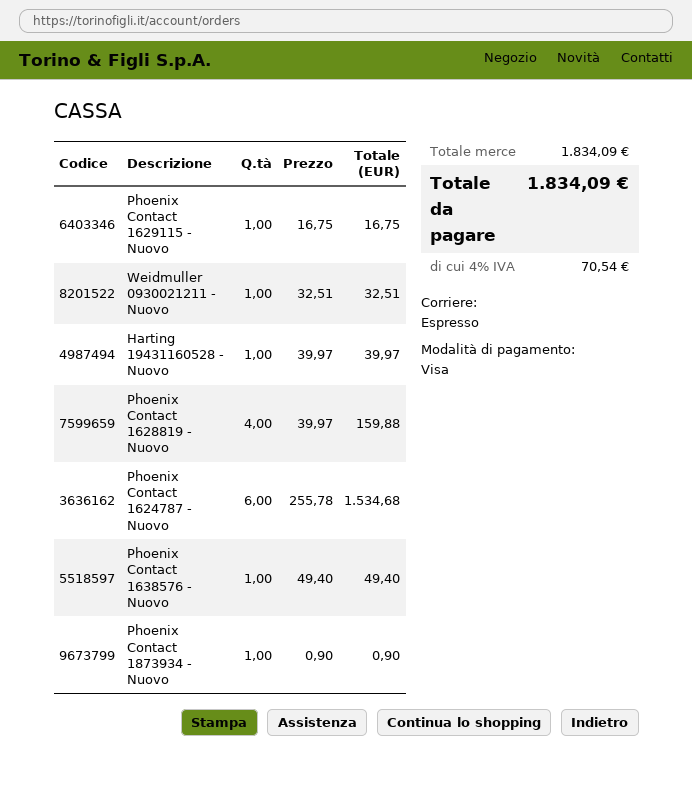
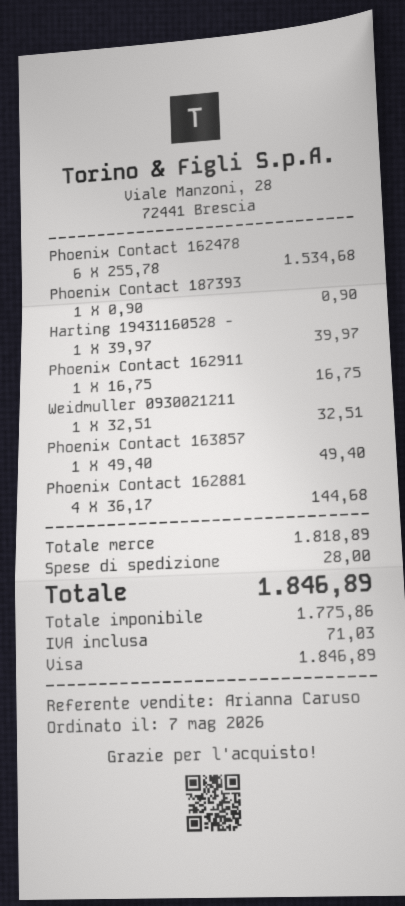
Phoenix Contact 1628819 - Nuovo: 4 x 39.97 = 159.88 -> 4 x 36.17 = 144.68
subtotal: 1834.09 -> 1818.89
shipping: none -> 28.00
tax: 70.54 -> 71.03
total: 1834.09 -> 1846.89

